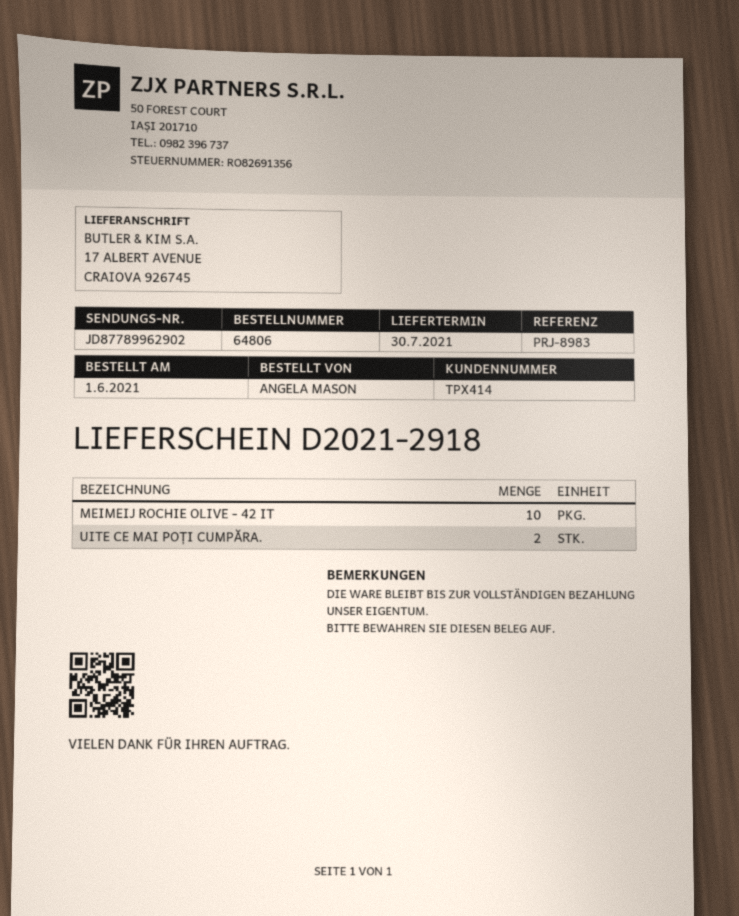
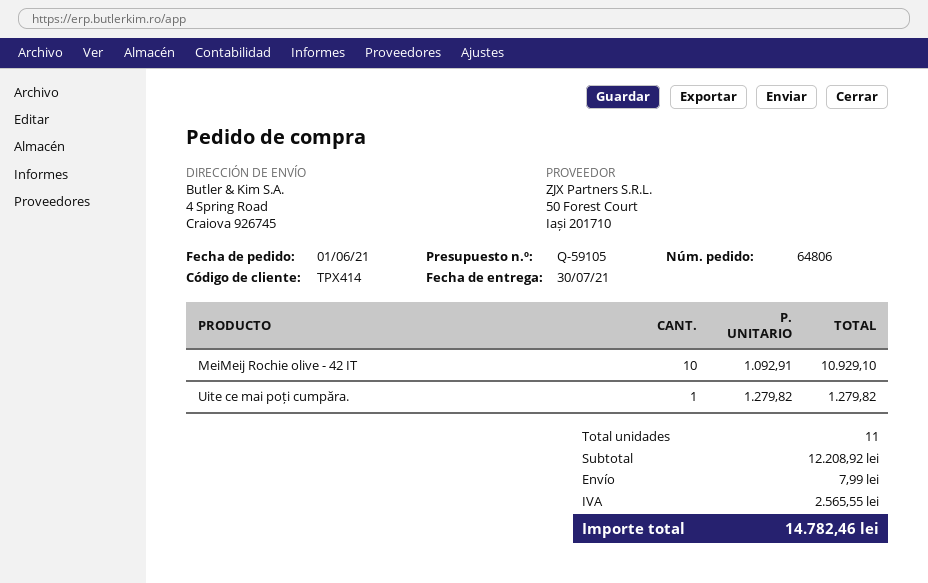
ship to: 17 ALBERT AVENUE, CRAIOVA 926745 -> 4 Spring Road, Craiova 926745
UITE CE MAI POȚI CUMPĂRA.: 2 -> 1

